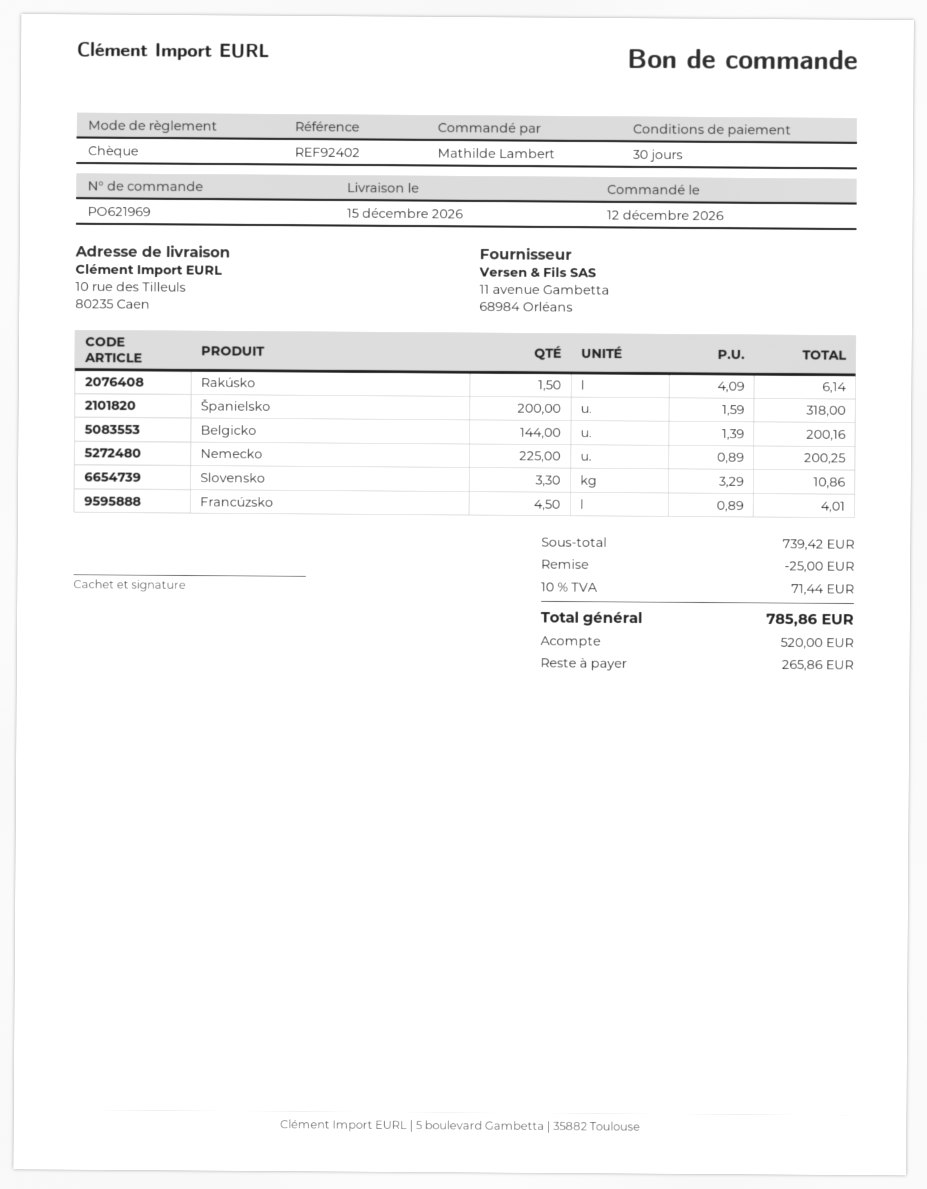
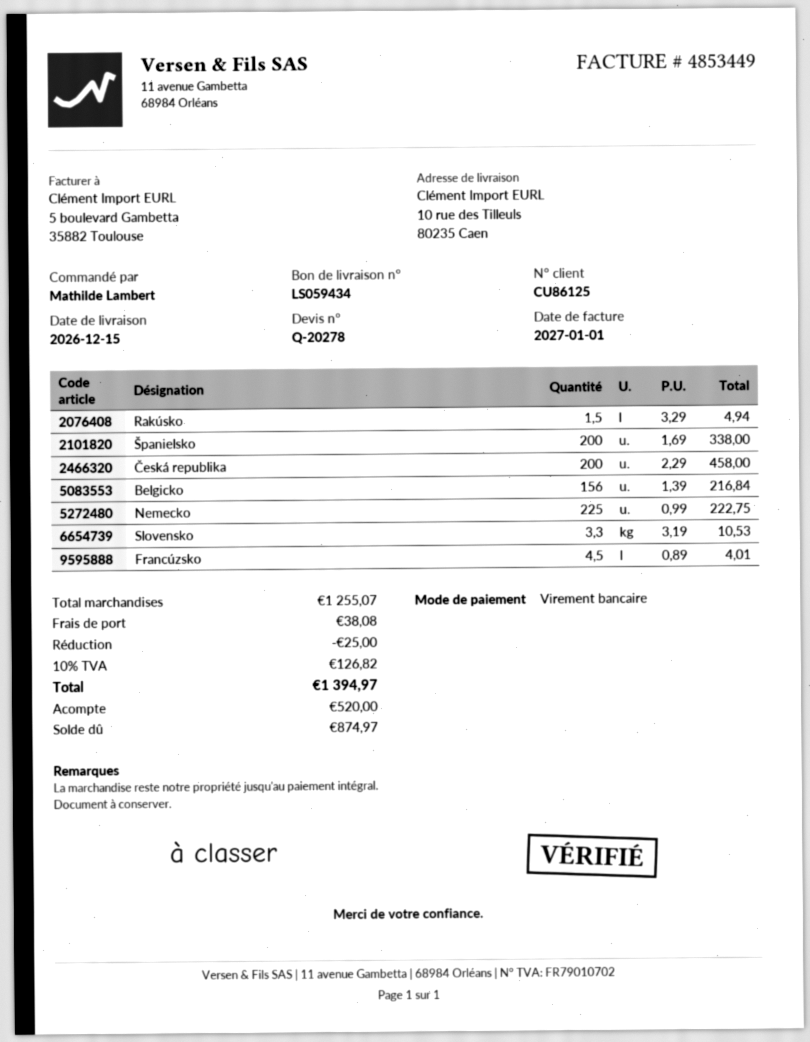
payment method: cheque -> bank transfer
Rakúsko: 1.5 x 4.09 = 6.14 -> 1.5 x 3.29 = 4.94
Španielsko: 200 x 1.59 = 318.00 -> 200 x 1.69 = 338.00
Belgicko: 144 x 1.39 = 200.16 -> 156 x 1.39 = 216.84
Nemecko: 225 x 0.89 = 200.25 -> 225 x 0.99 = 222.75
Slovensko: 3.3 x 3.29 = 10.86 -> 3.3 x 3.19 = 10.53
Česká republika: none -> 200 x 2.29 = 458.00
subtotal: 739.42 -> 1255.07
shipping: none -> 38.08
tax: 10% = 71.44 -> 10% = 126.82
total: 785.86 -> 1394.97
balance: 265.86 -> 874.97

